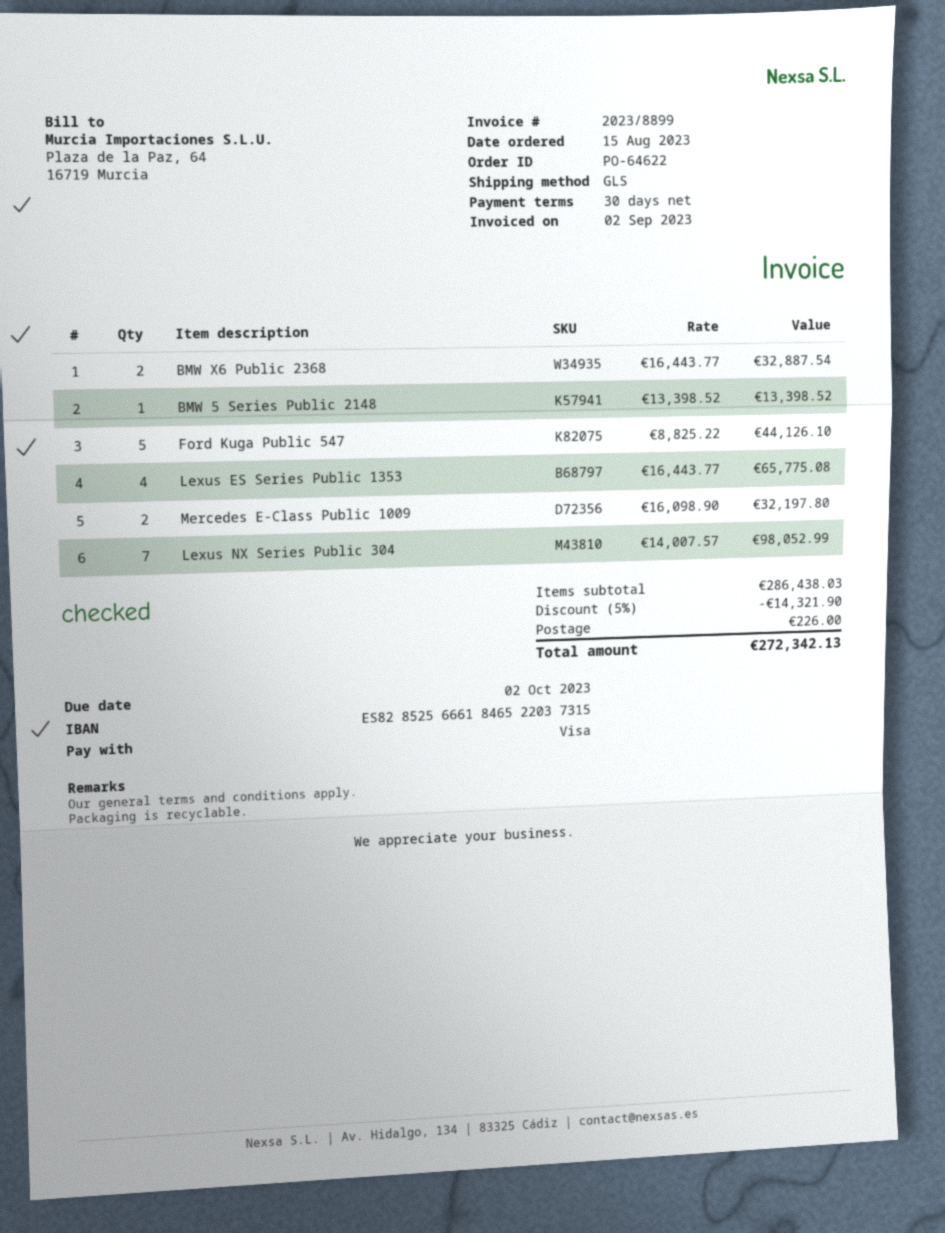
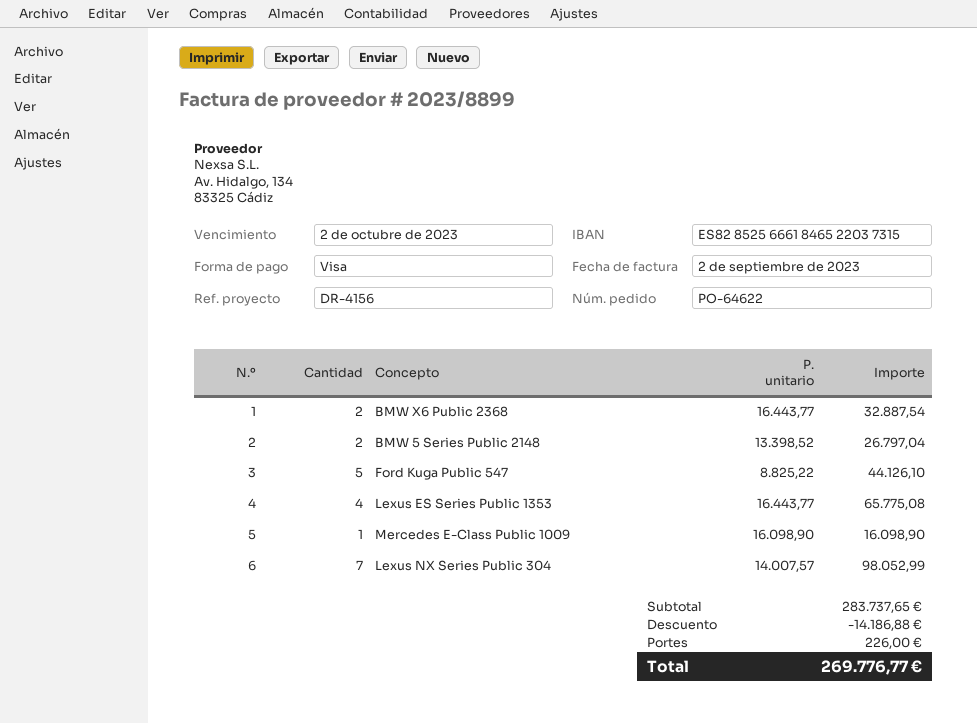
BMW 5 Series Public 2148: 1 x 13398.52 = 13398.52 -> 2 x 13398.52 = 26797.04
Mercedes E-Class Public 1009: 2 x 16098.90 = 32197.80 -> 1 x 16098.90 = 16098.90
subtotal: 286438.03 -> 283737.65
discount: 14321.90 -> 14186.88
total: 272342.13 -> 269776.77

